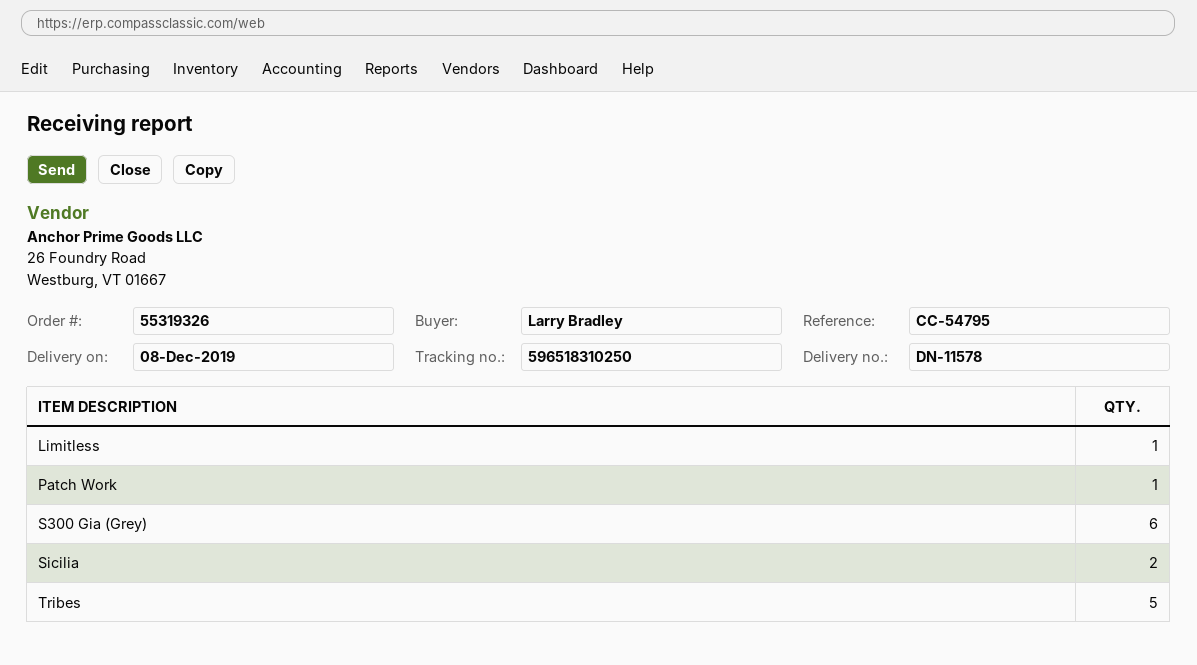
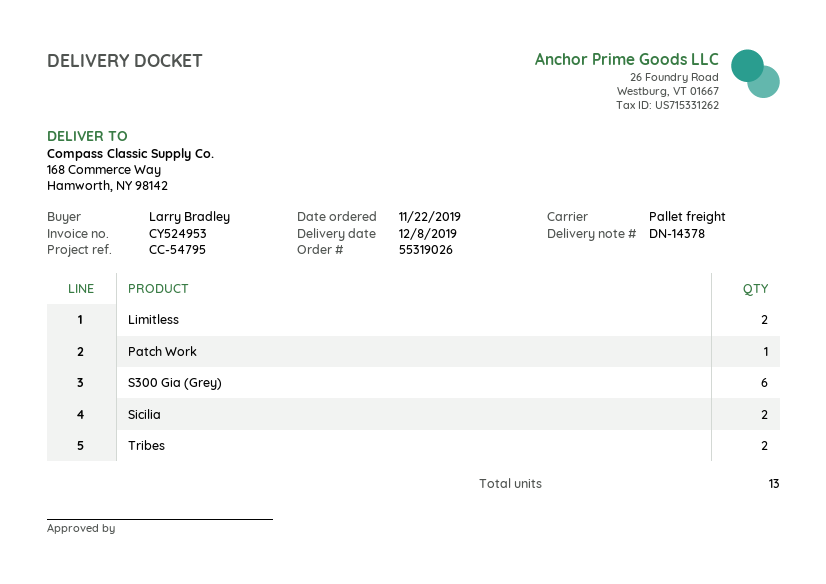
order number: 55319326 -> 55319026
delivery note number: DN-11578 -> DN-14378
Limitless: 1 -> 2
Tribes: 5 -> 2

